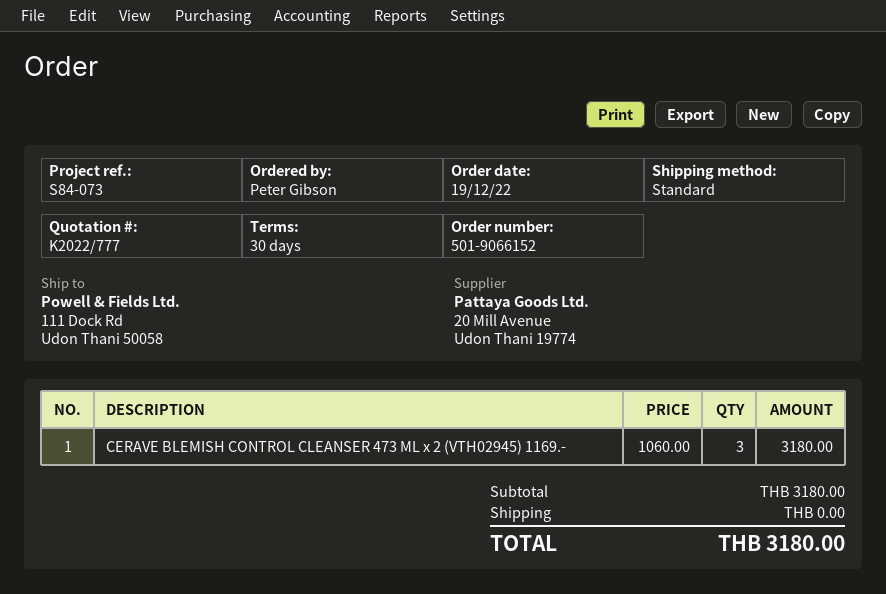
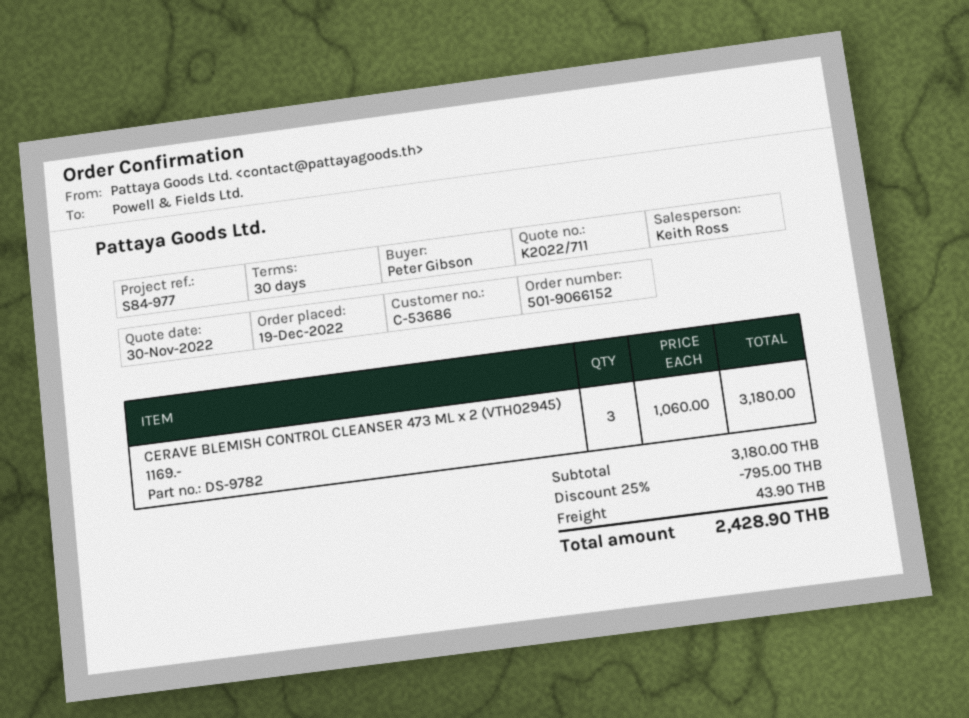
quote number: K2022/777 -> K2022/711
reference: S84-073 -> S84-977
discount: none -> 25% = 795.00
shipping: 0.00 -> 43.90
total: 3180.00 -> 2428.90

